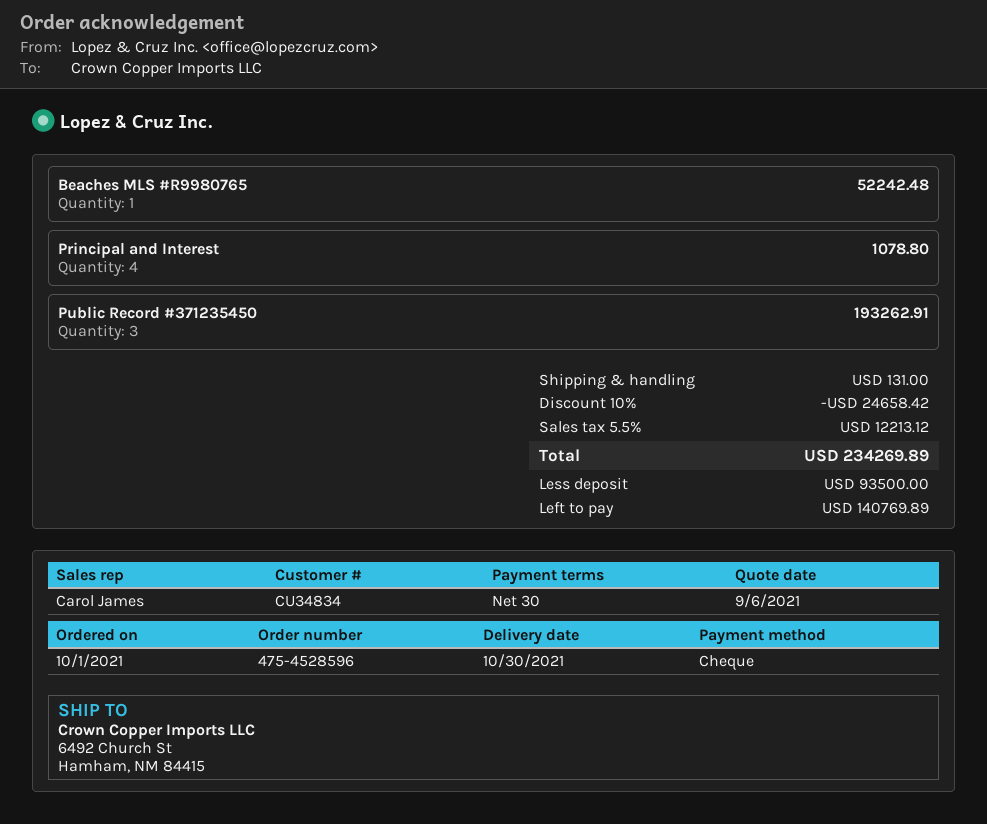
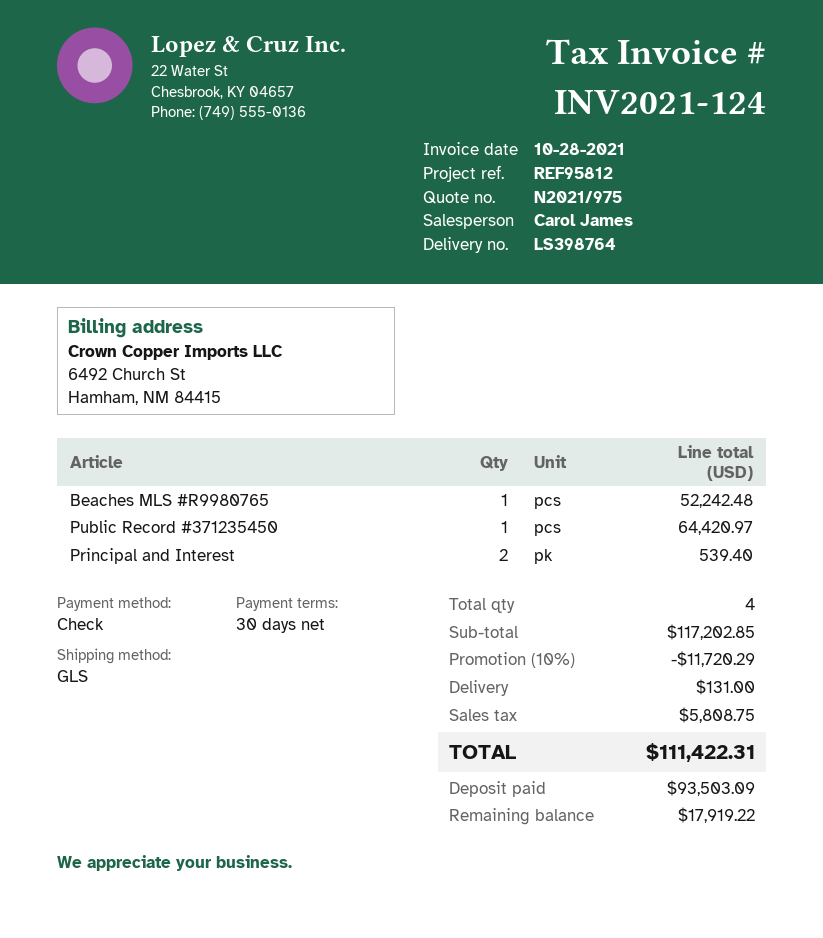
Principal and Interest: 4 for 1078.80 -> 2 for 539.40
Public Record #371235450: 3 for 193262.91 -> 1 for 64420.97
discount: 10% = 24658.42 -> 10% = 11720.29
tax: 12213.12 -> 5808.75
total: 234269.89 -> 111422.31
deposit: 93500.00 -> 93503.09
balance: 140769.89 -> 17919.22

